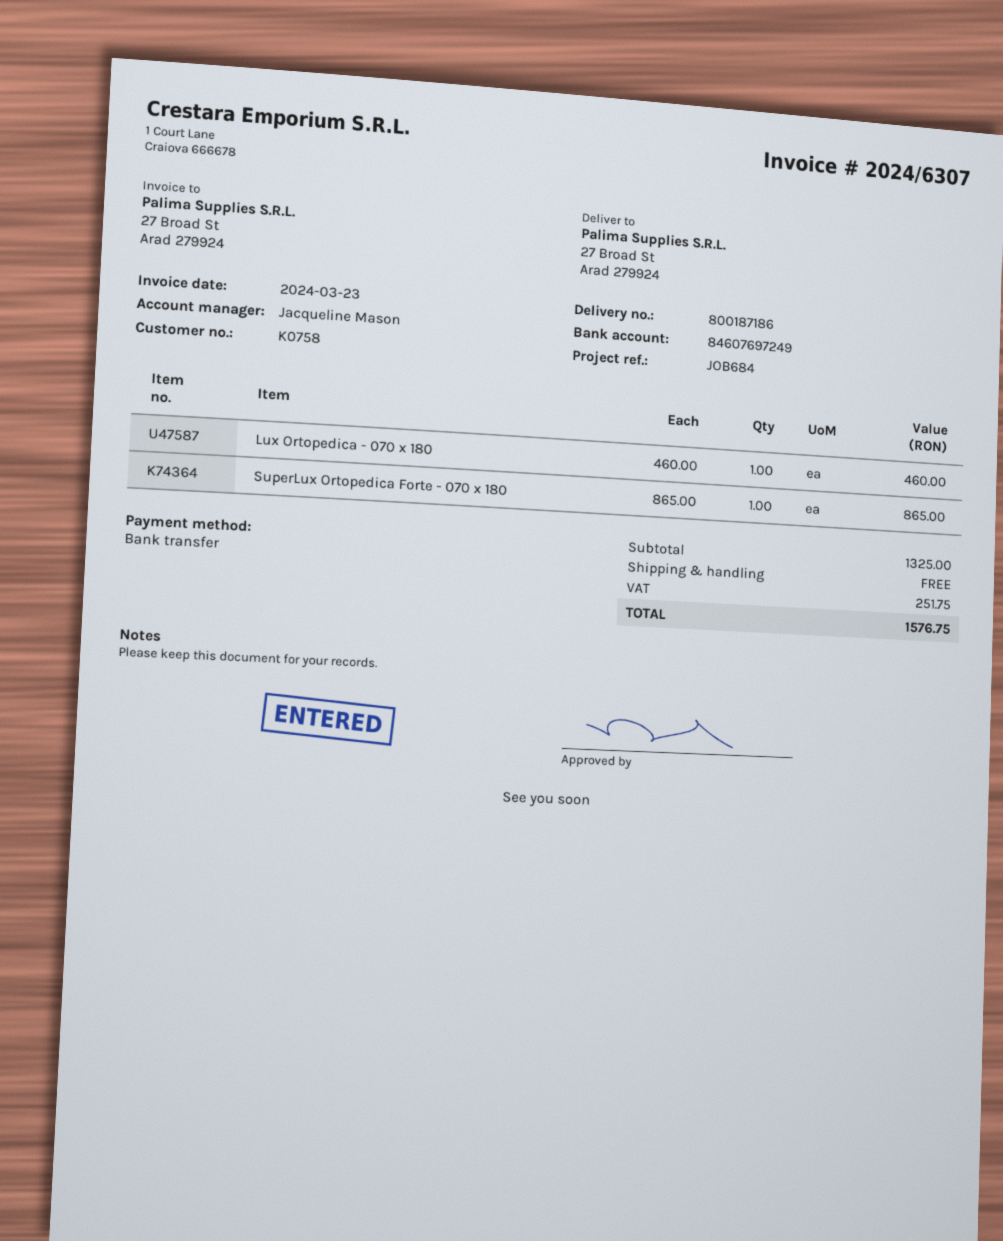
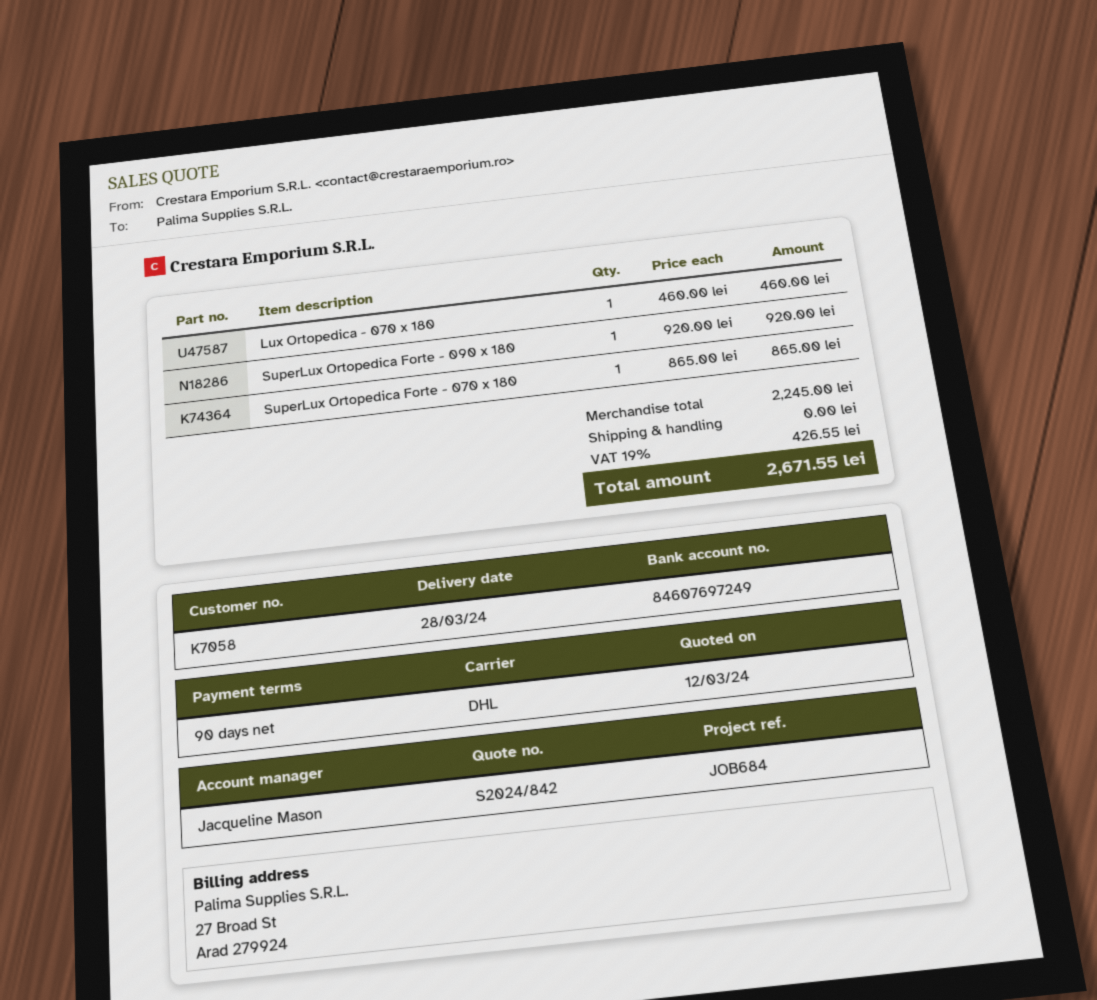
customer number: K0758 -> K7058
SuperLux Ortopedica Forte - 090 x 180: none -> 1 x 920.00 = 920.00
subtotal: 1325.00 -> 2245.00
tax: 251.75 -> 426.55
total: 1576.75 -> 2671.55

